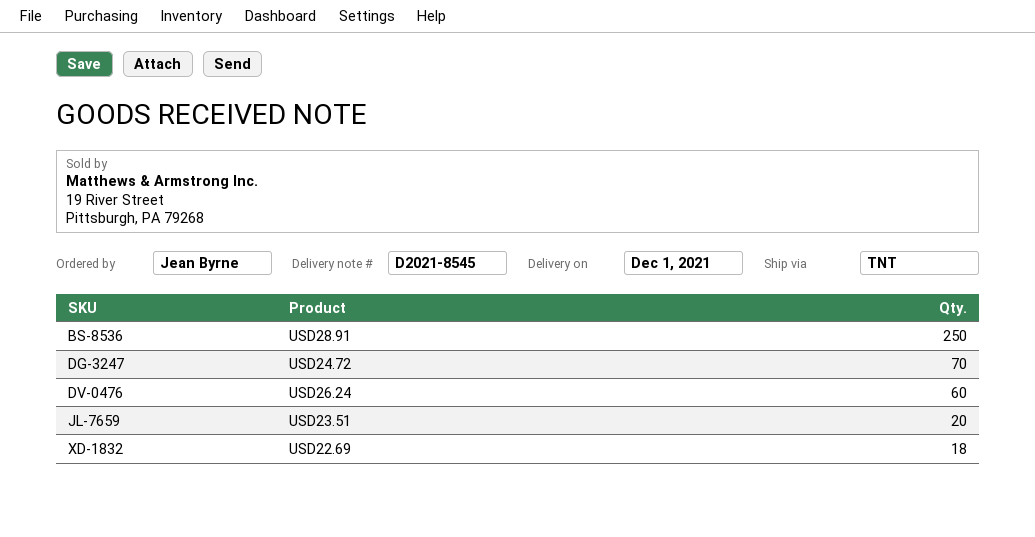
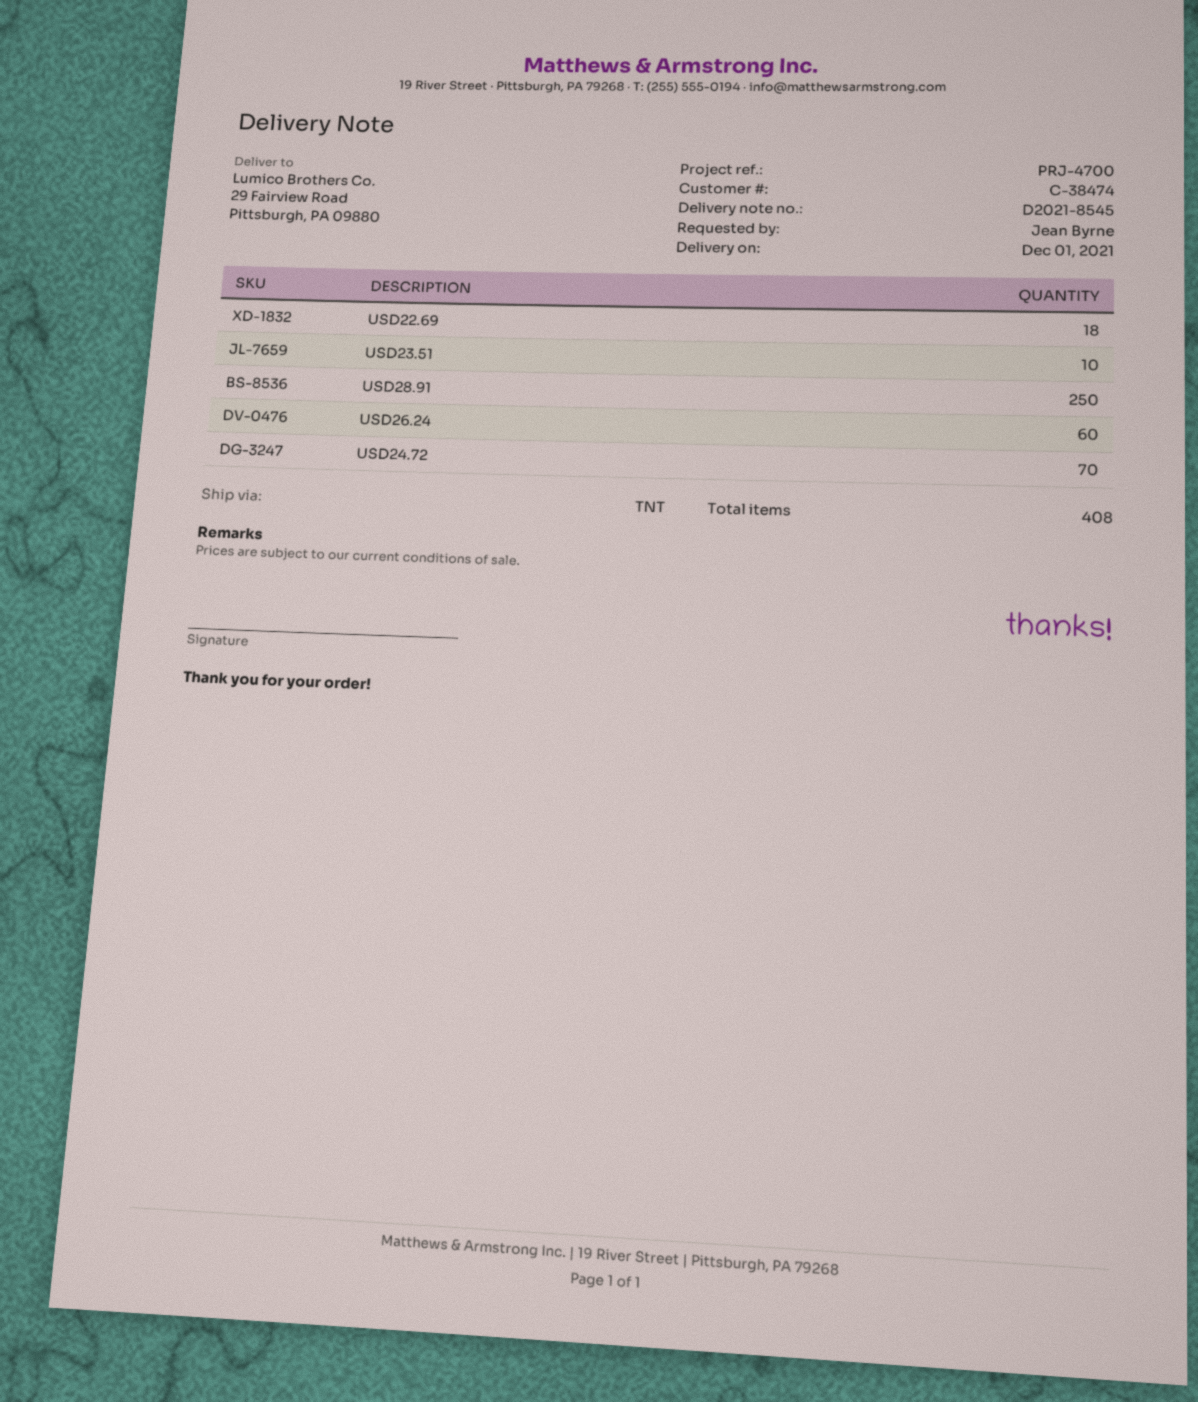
USD23.51: 20 -> 10

